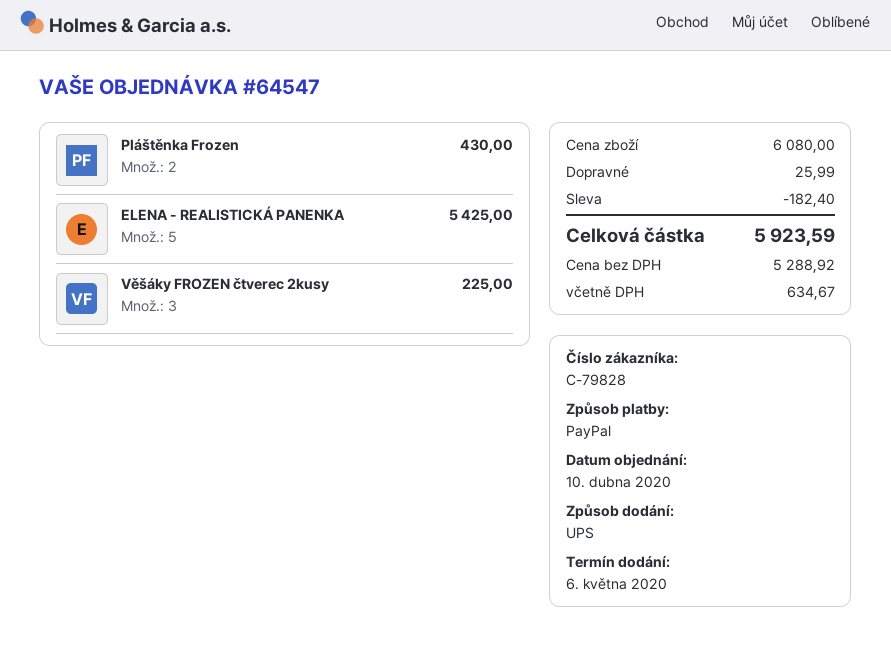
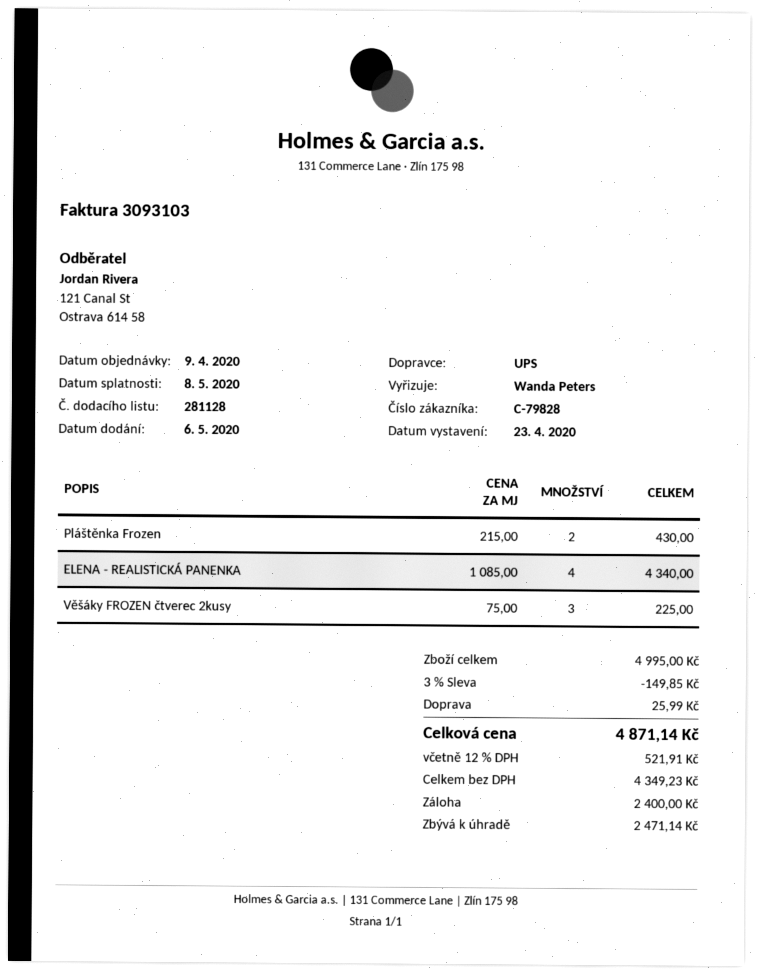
order date: 2020-04-10 -> 2020-04-09
ELENA - REALISTICKÁ PANENKA: 5 for 5425.00 -> 4 for 4340.00
subtotal: 6080.00 -> 4995.00
discount: 182.40 -> 149.85
net: 5288.92 -> 4349.23
tax: 634.67 -> 521.91
total: 5923.59 -> 4871.14

